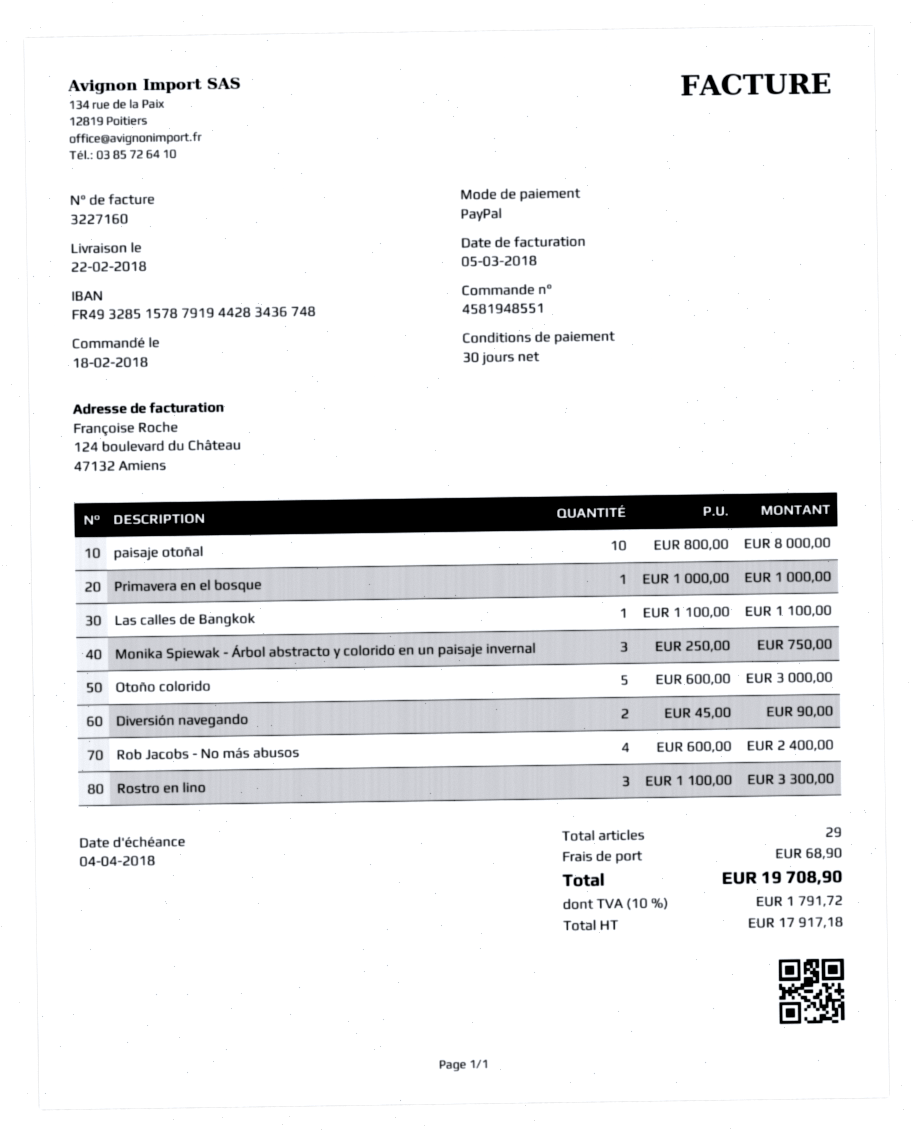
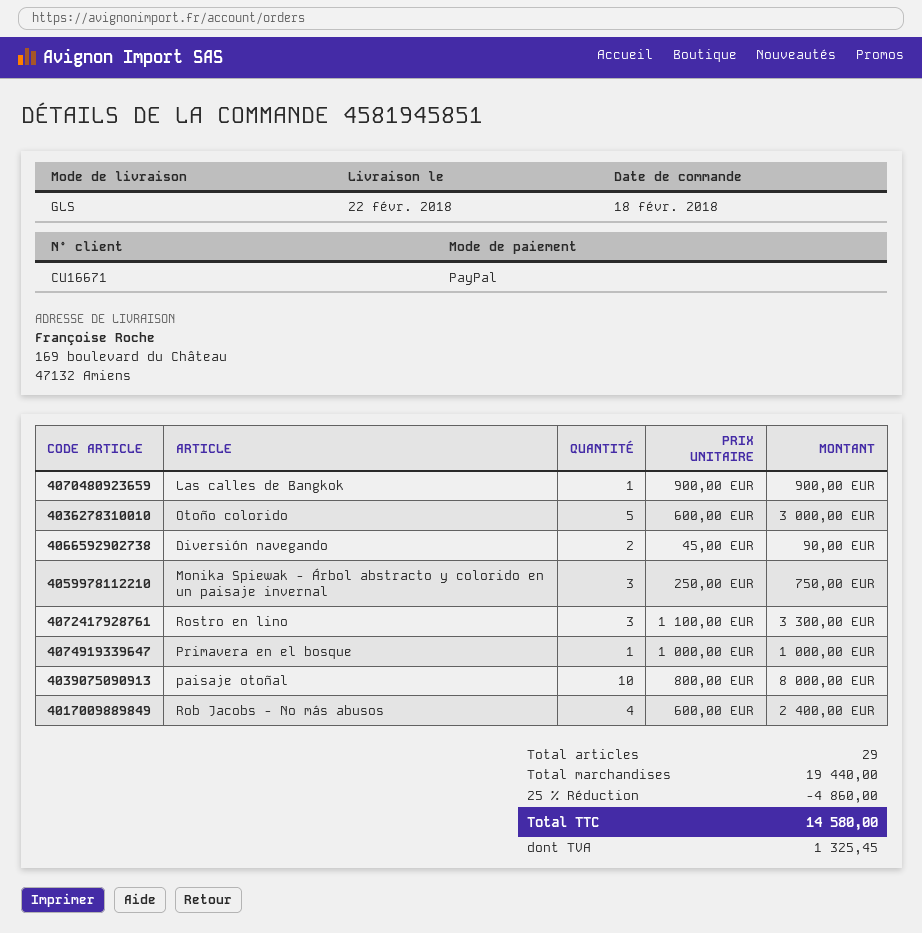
order number: 4581948551 -> 4581945851
Las calles de Bangkok: 1 x 1100.00 = 1100.00 -> 1 x 900.00 = 900.00
discount: none -> 25% = 4860.00
shipping: 68.90 -> none
tax: 1791.72 -> 1325.45
total: 19708.90 -> 14580.00

